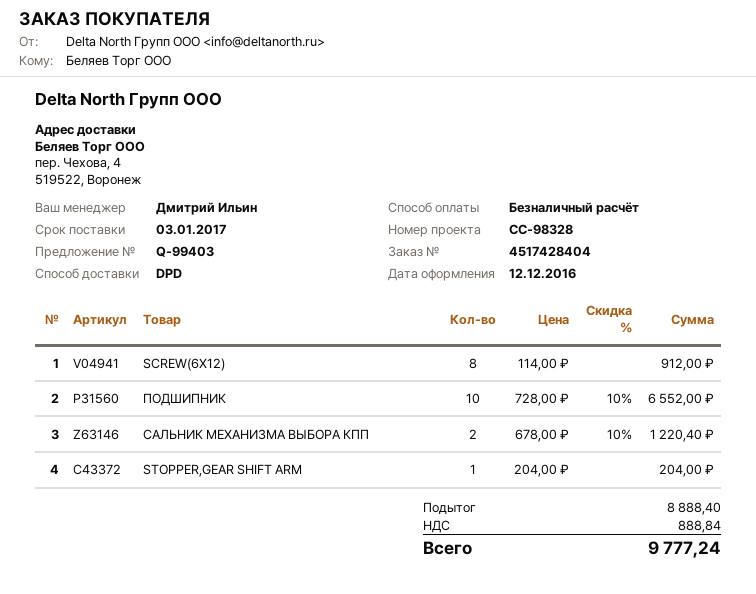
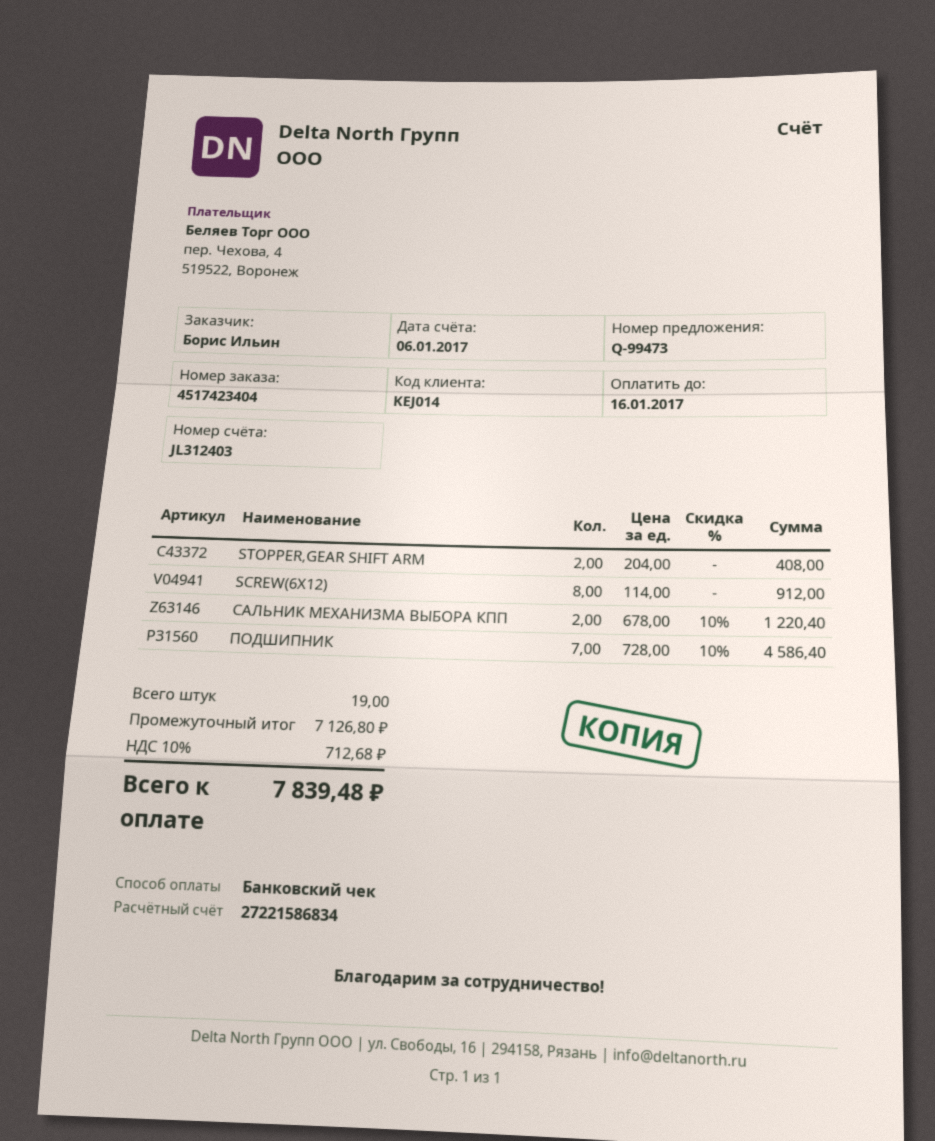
quote number: Q-99403 -> Q-99473
order number: 4517428404 -> 4517423404
payment method: bank transfer -> cheque
ПОДШИПНИК: 10 x 728.00 - 10% = 6552.00 -> 7 x 728.00 - 10% = 4586.40
STOPPER,GEAR SHIFT ARM: 1 x 204.00 = 204.00 -> 2 x 204.00 = 408.00
subtotal: 8888.40 -> 7126.80
tax: 888.84 -> 712.68
total: 9777.24 -> 7839.48

